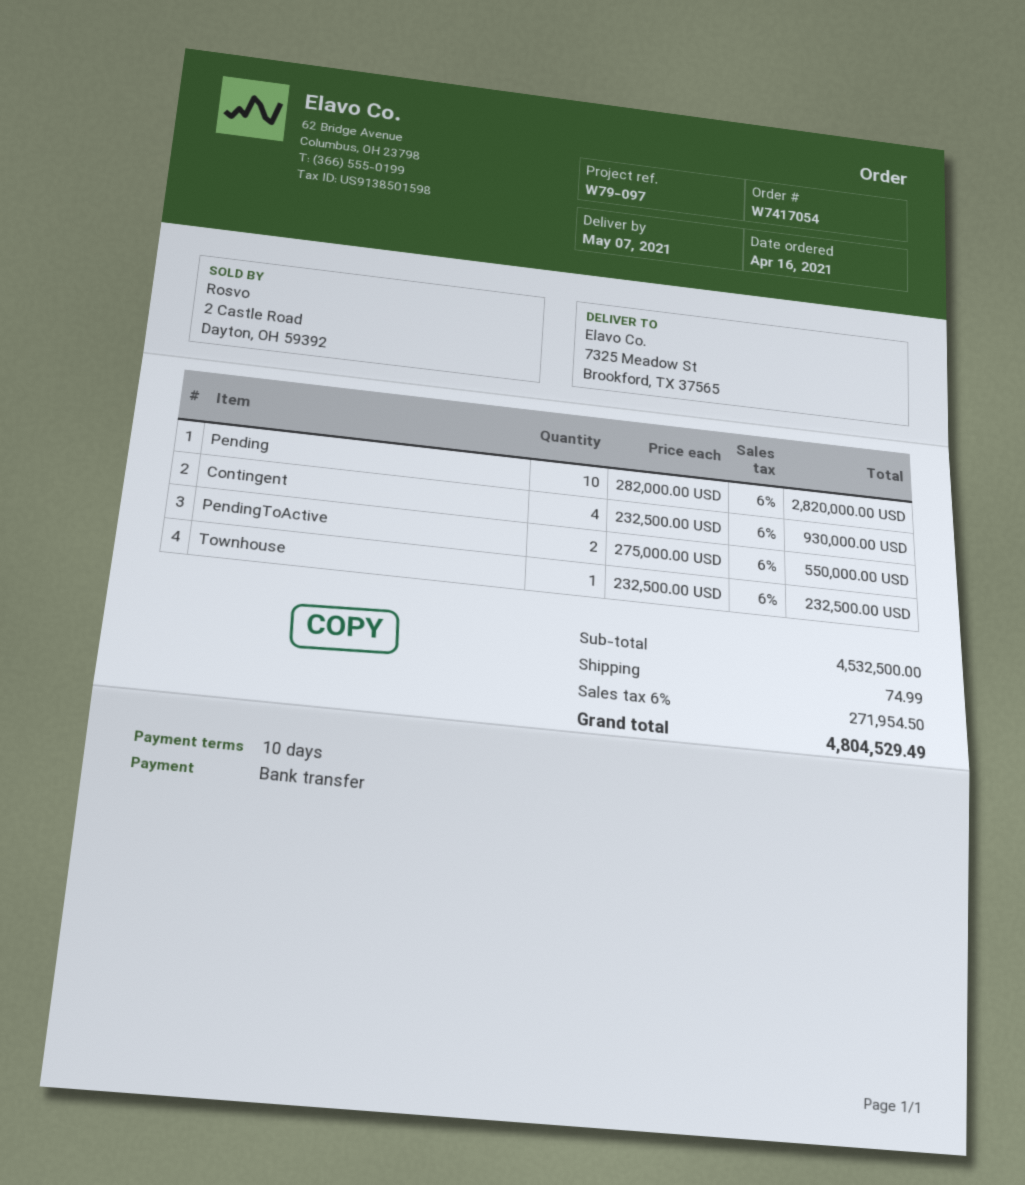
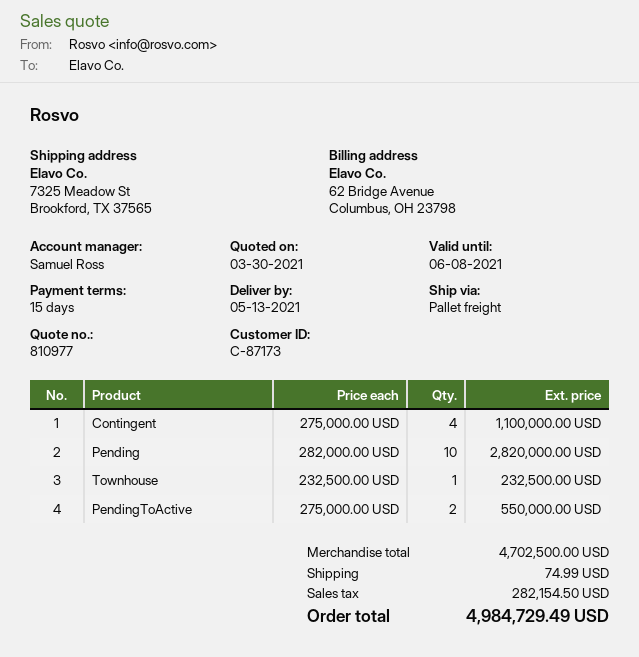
delivery date: 2021-05-07 -> 2021-05-13
payment terms: 10 days -> 15 days
Contingent: 4 x 232500.00 = 930000.00 -> 4 x 275000.00 = 1100000.00
subtotal: 4532500.00 -> 4702500.00
tax: 271954.50 -> 282154.50
total: 4804529.49 -> 4984729.49

